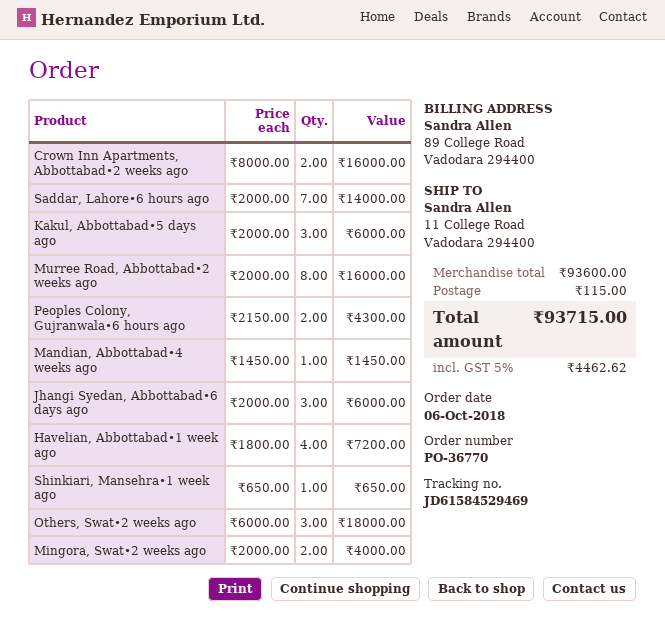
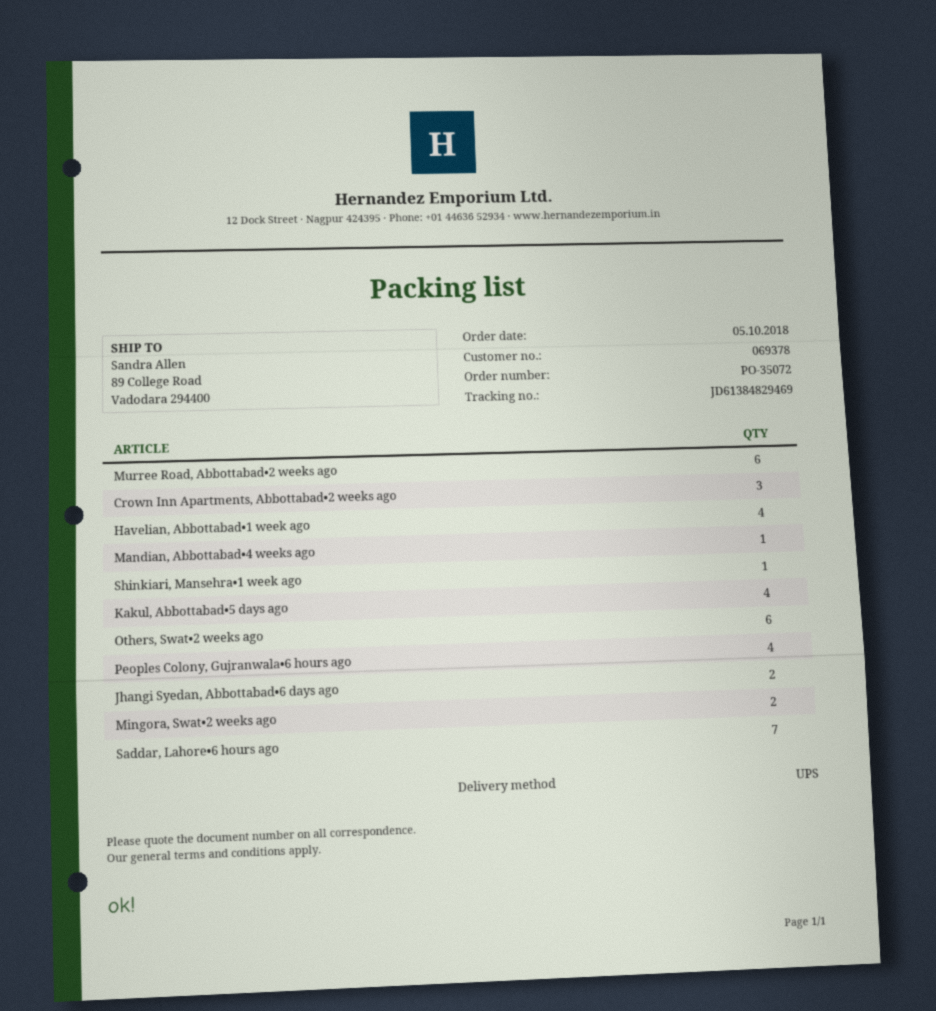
order number: PO-36770 -> PO-35072
order date: 2018-10-06 -> 2018-10-05
tracking number: JD61584529469 -> JD61384829469
ship to: 11 College Road, Vadodara 294400 -> 89 College Road, Vadodara 294400
Crown Inn Apartments, Abbottabad•2 weeks ago: 2 -> 3
Kakul, Abbottabad•5 days ago: 3 -> 4
Murree Road, Abbottabad•2 weeks ago: 8 -> 6
Peoples Colony, Gujranwala•6 hours ago: 2 -> 4
Jhangi Syedan, Abbottabad•6 days ago: 3 -> 2
Others, Swat•2 weeks ago: 3 -> 6

